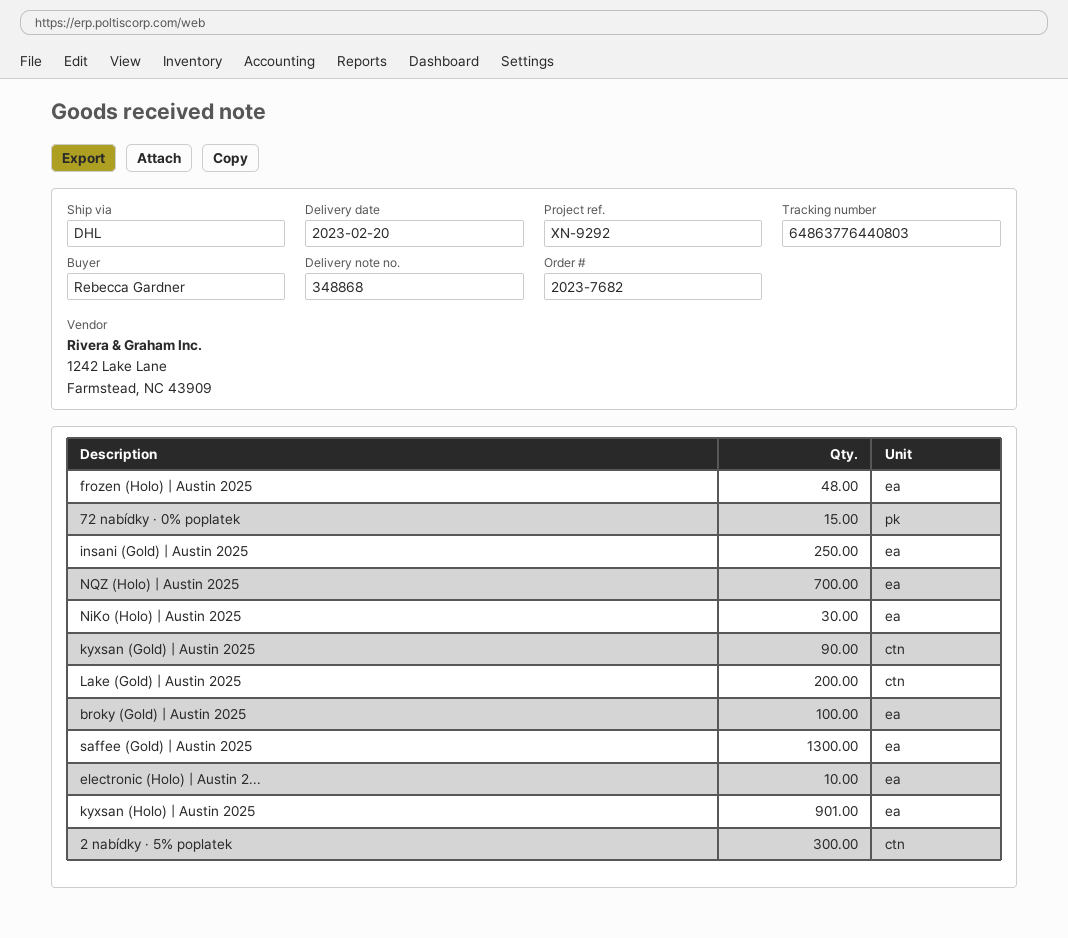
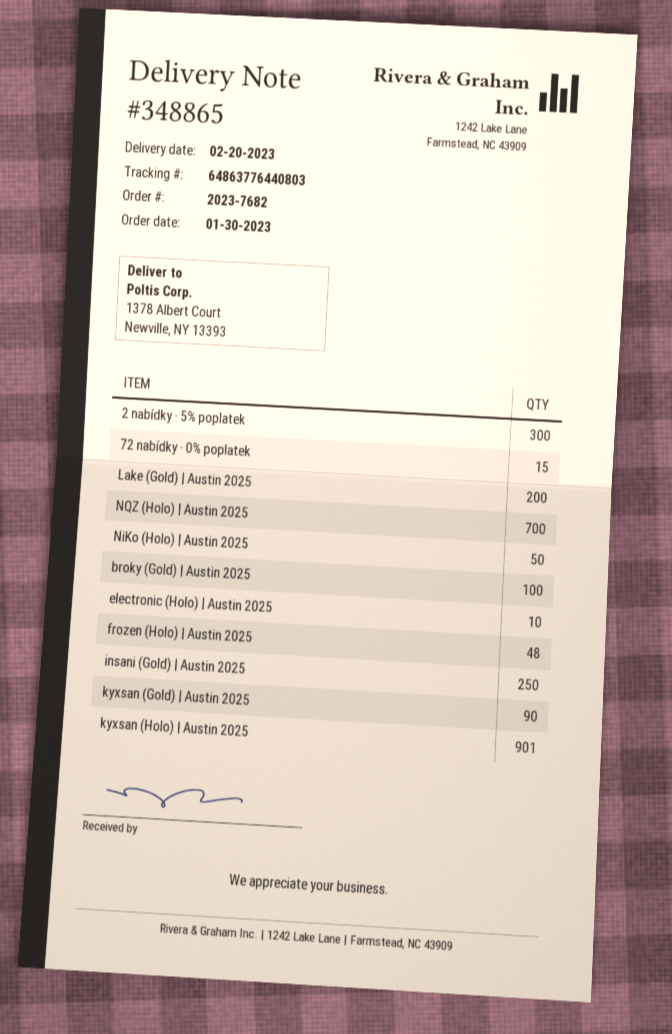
delivery note number: 348868 -> 348865
NiKo (Holo) | Austin 2025: 30 -> 50
saffee (Gold) | Austin 2025: 1300 -> none

